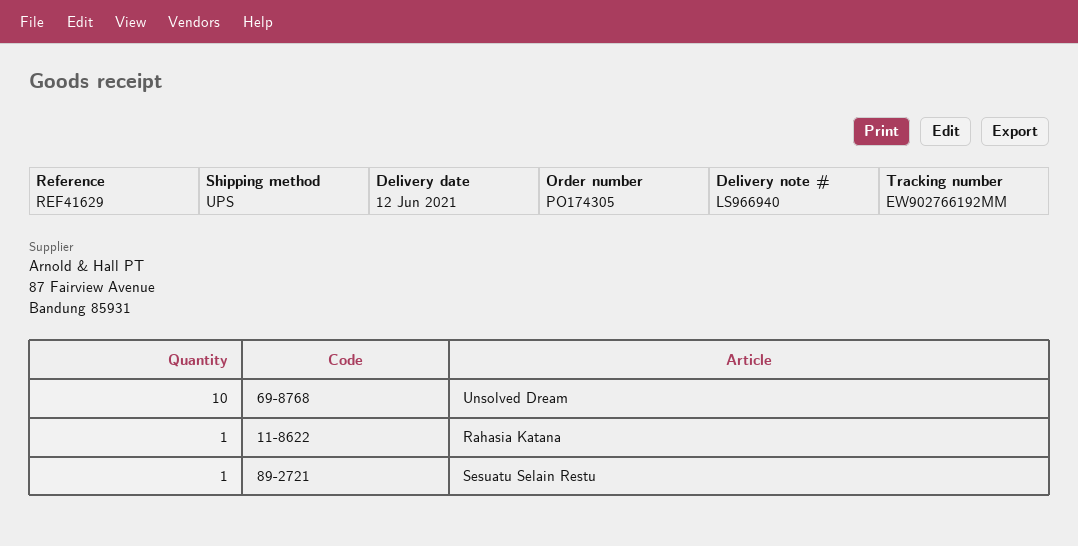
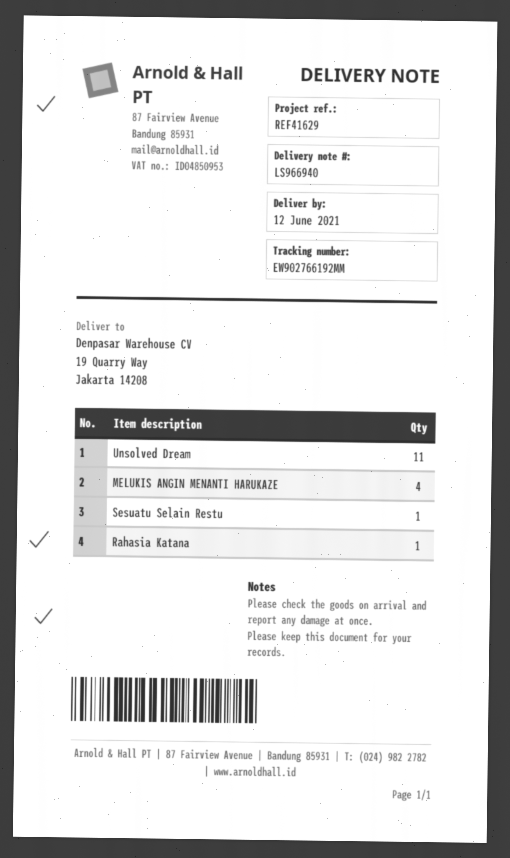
Unsolved Dream: 10 -> 11
MELUKIS ANGIN MENANTI HARUKAZE: none -> 4

